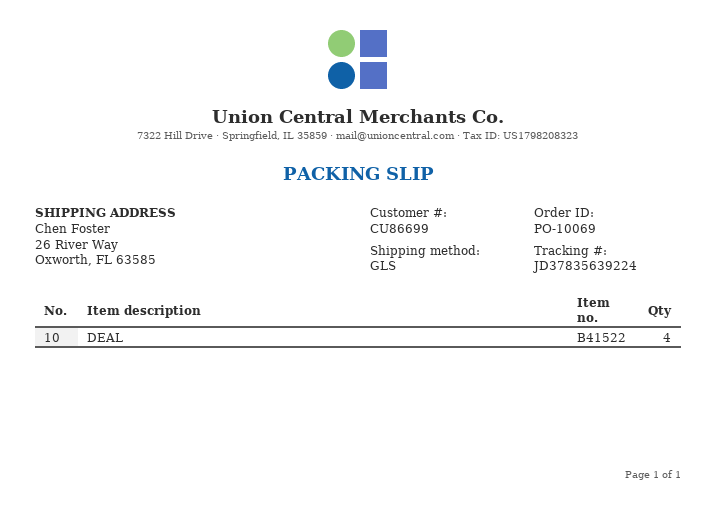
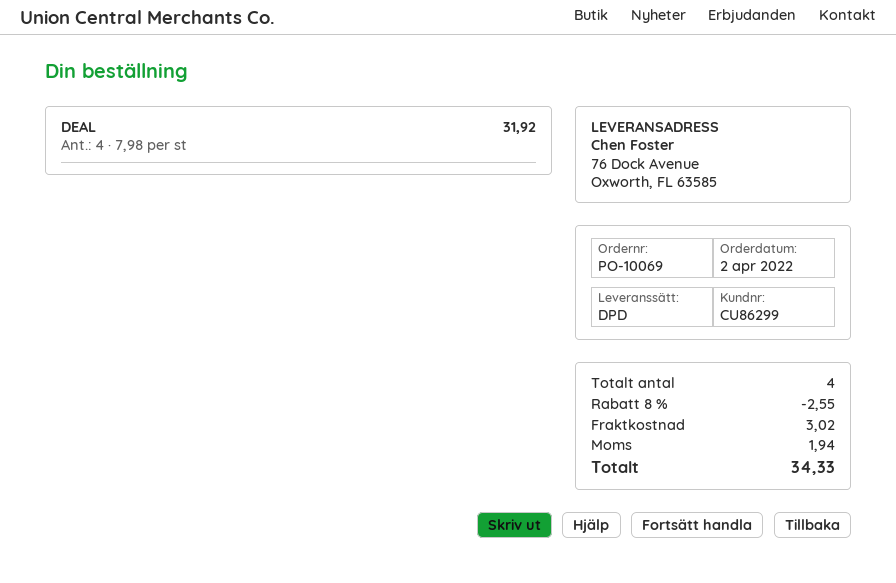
customer number: CU86699 -> CU86299
shipping method: GLS -> DPD
ship to: 26 River Way, Oxworth, FL 63585 -> 76 Dock Avenue, Oxworth, FL 63585

